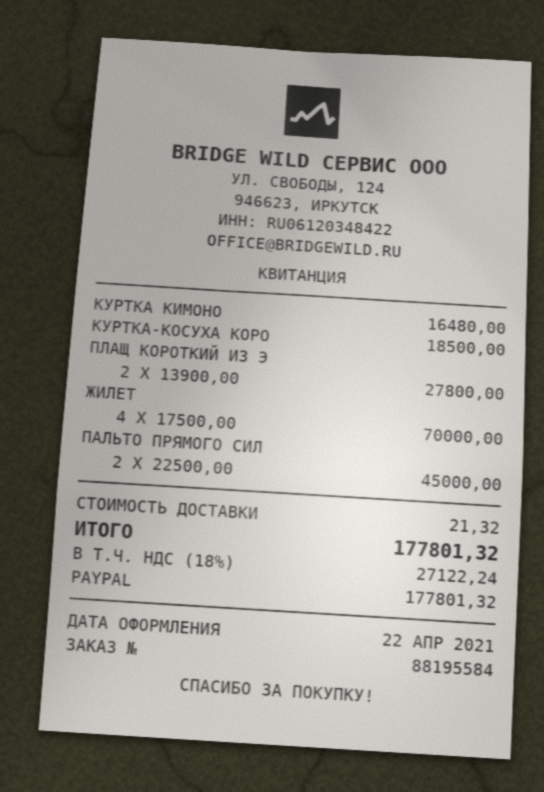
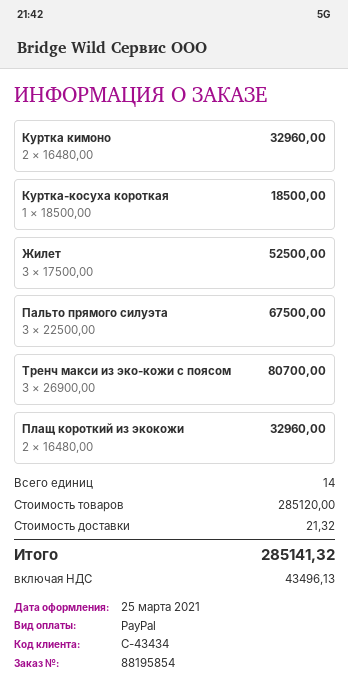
order number: 88195584 -> 88195854
order date: 2021-04-22 -> 2021-03-25
КУРТКА КИМОНО: 1 x 16480.00 = 16480.00 -> 2 x 16480.00 = 32960.00
ПЛАЩ КОРОТКИЙ ИЗ Э: 2 x 13900.00 = 27800.00 -> 2 x 16480.00 = 32960.00
ЖИЛЕТ: 4 x 17500.00 = 70000.00 -> 3 x 17500.00 = 52500.00
ПАЛЬТО ПРЯМОГО СИЛ: 2 x 22500.00 = 45000.00 -> 3 x 22500.00 = 67500.00
Тренч макси из эко-кожи с поясом: none -> 3 x 26900.00 = 80700.00
tax: 27122.24 -> 43496.13
total: 177801.32 -> 285141.32

